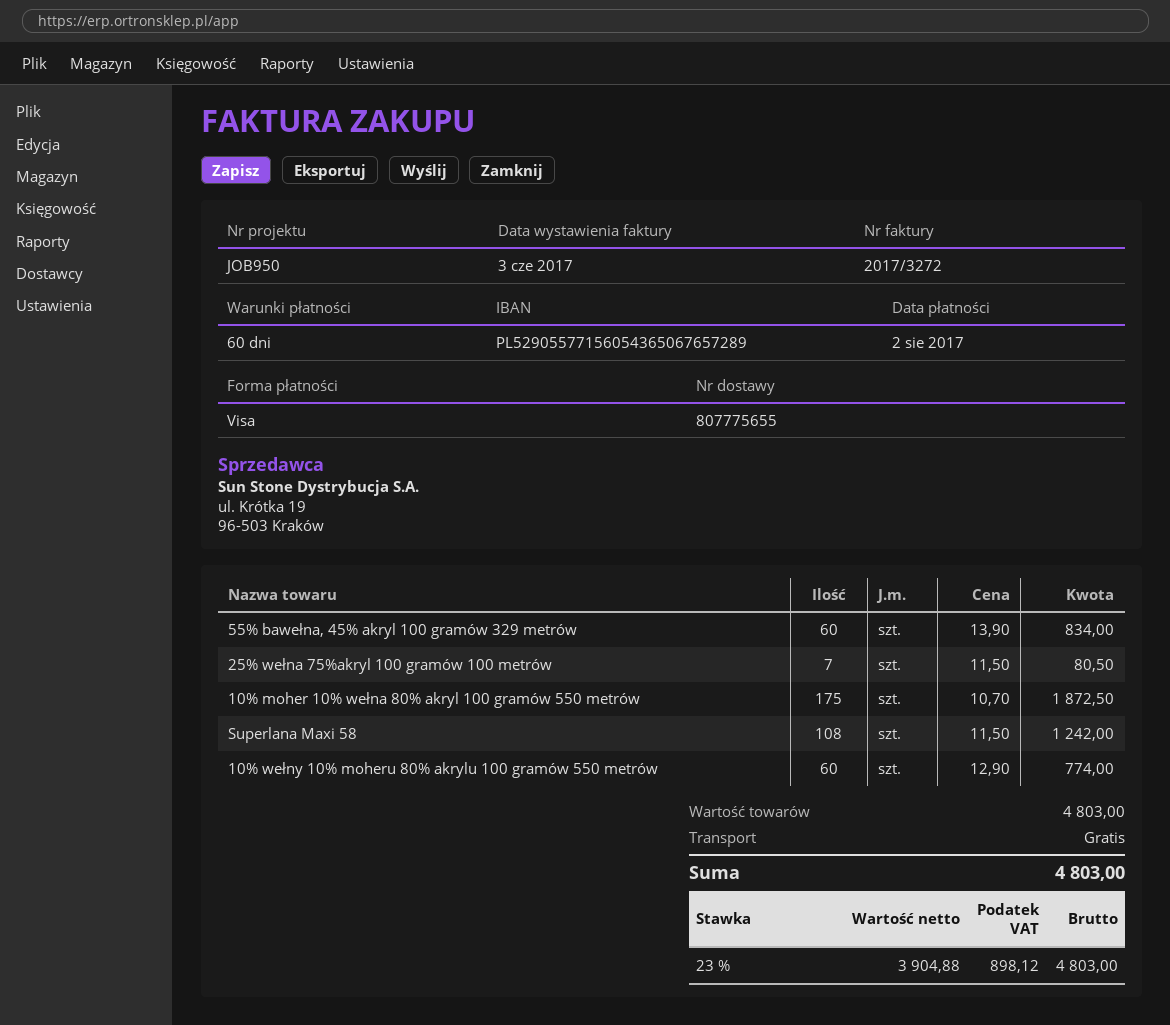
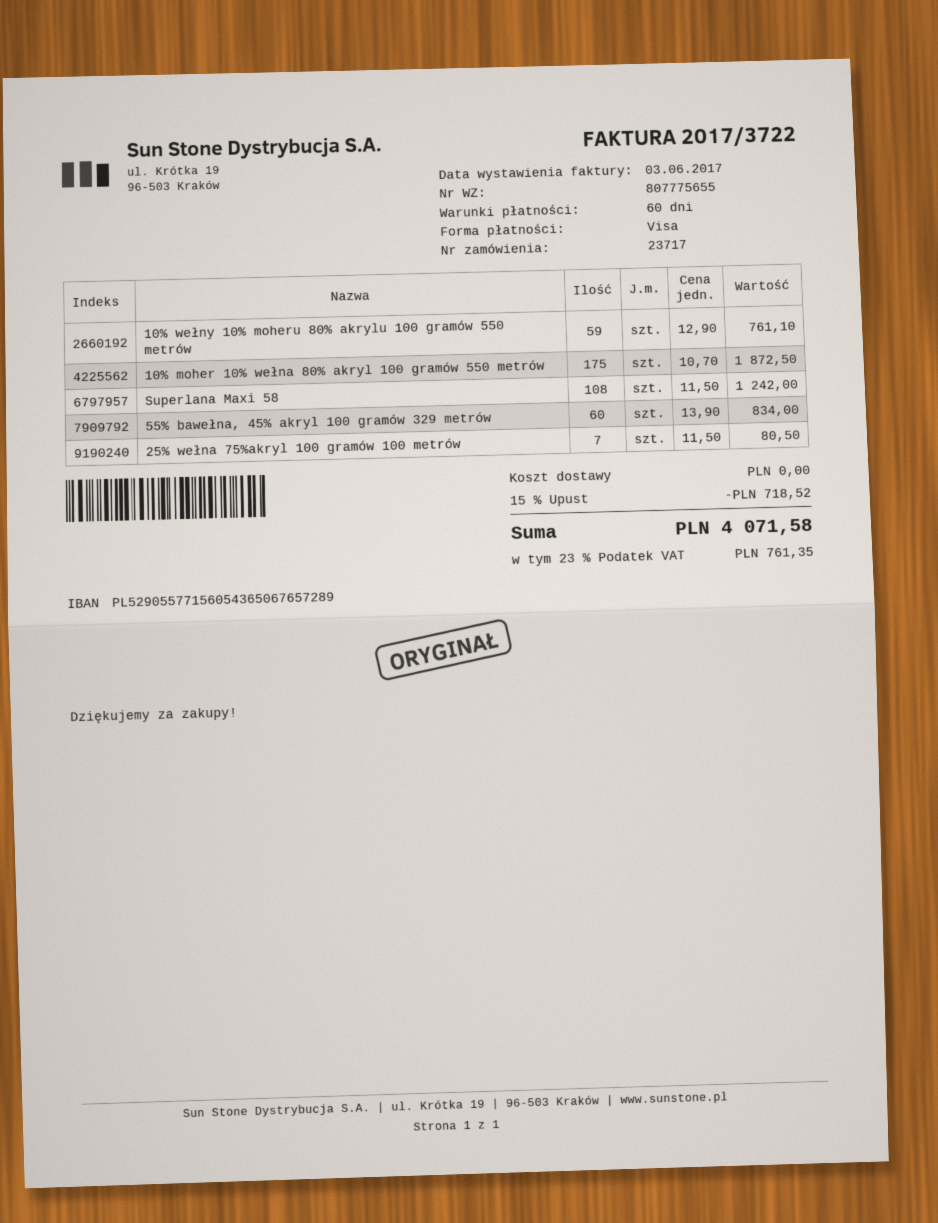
invoice number: 2017/3272 -> 2017/3722
10% wełny 10% moheru 80% akrylu 100 gramów 550 metrów: 60 x 12.90 = 774.00 -> 59 x 12.90 = 761.10
discount: none -> 15% = 718.52
tax: 23% = 898.12 -> 23% = 761.35
total: 4803.00 -> 4071.58

